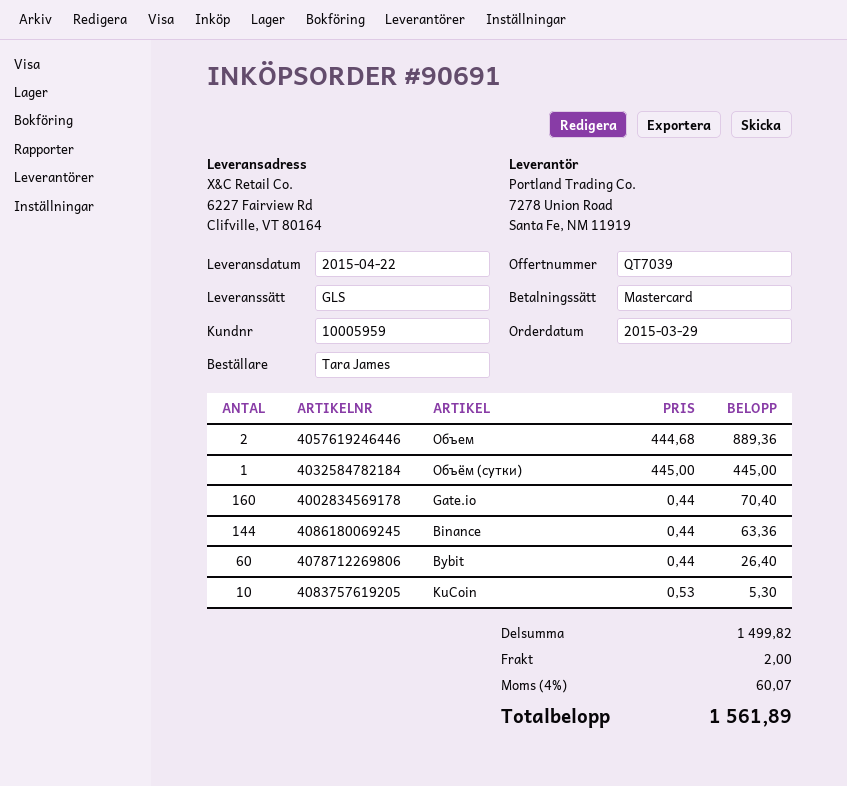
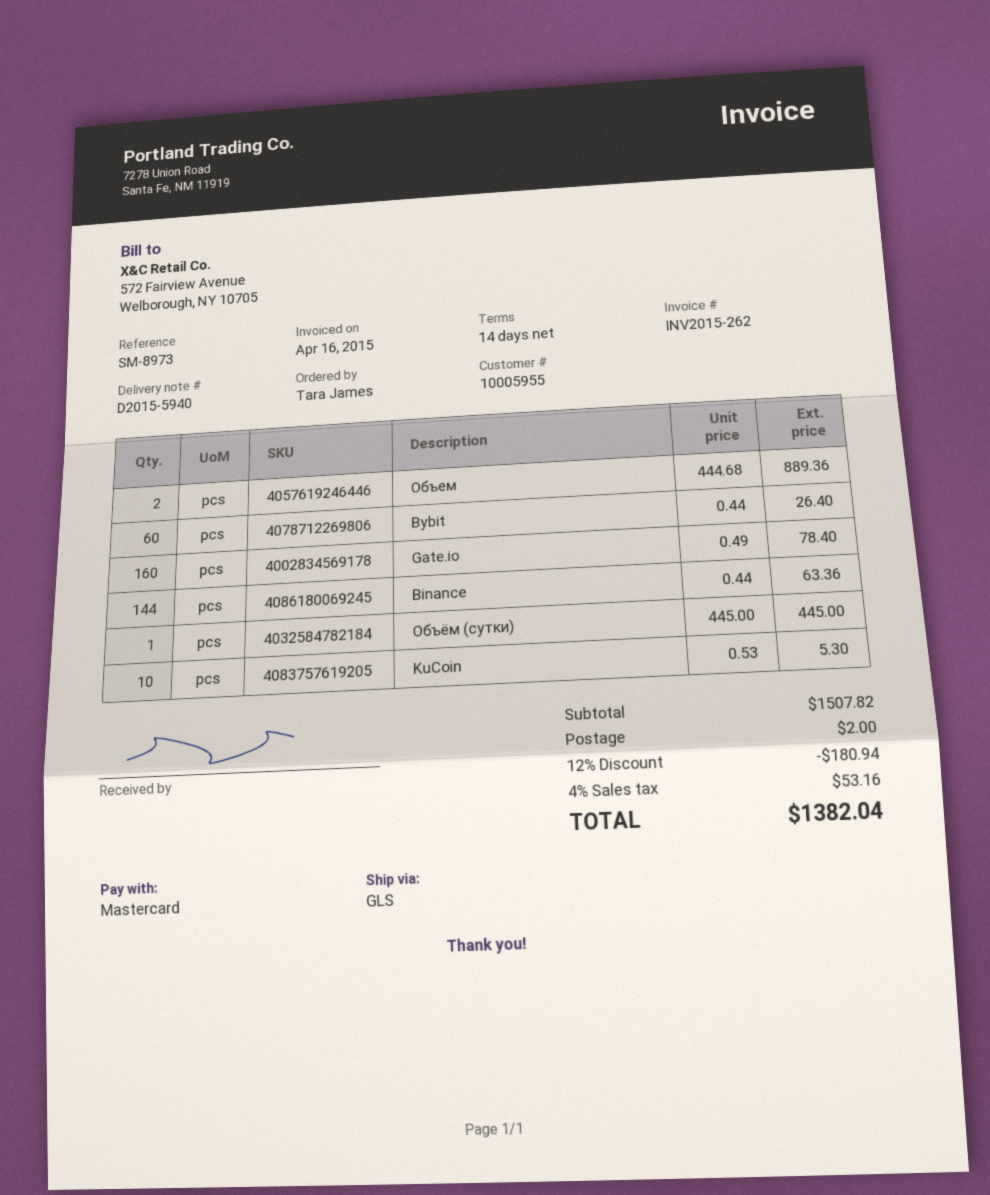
customer number: 10005959 -> 10005955
Gate.io: 160 x 0.44 = 70.40 -> 160 x 0.49 = 78.40
subtotal: 1499.82 -> 1507.82
discount: none -> 12% = 180.94
tax: 4% = 60.07 -> 4% = 53.16
total: 1561.89 -> 1382.04

